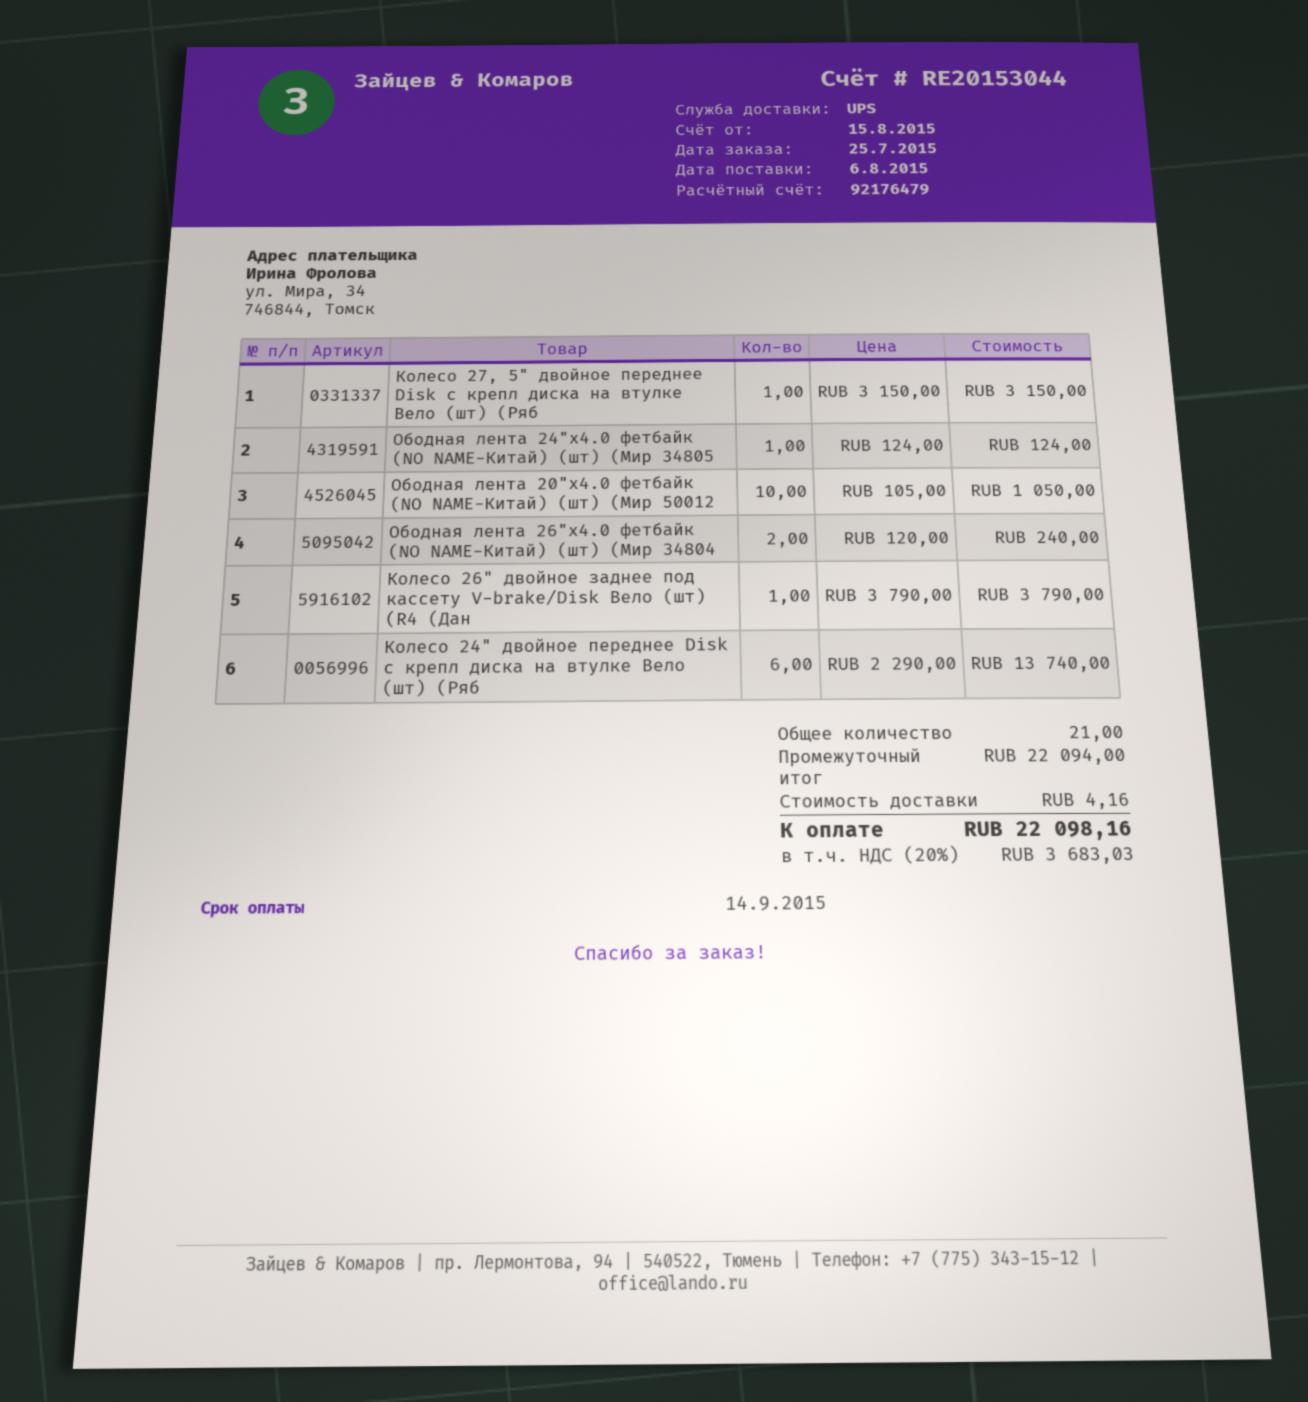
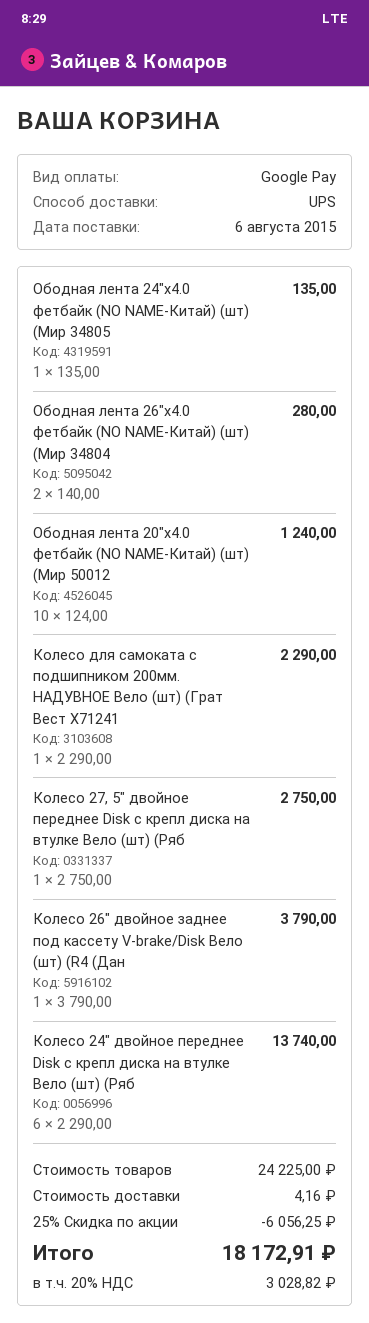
Колесо 27, 5" двойное переднее Disk с крепл диска на втулке Вело (шт) (Ряб: 1 x 3150.00 = 3150.00 -> 1 x 2750.00 = 2750.00
Ободная лента 24"х4.0 фетбайк (NO NAME-Китай) (шт) (Мир 34805: 1 x 124.00 = 124.00 -> 1 x 135.00 = 135.00
Ободная лента 20"х4.0 фетбайк (NO NAME-Китай) (шт) (Мир 50012: 10 x 105.00 = 1050.00 -> 10 x 124.00 = 1240.00
Ободная лента 26"х4.0 фетбайк (NO NAME-Китай) (шт) (Мир 34804: 2 x 120.00 = 240.00 -> 2 x 140.00 = 280.00
Колесо для самоката с подшипником 200мм. НАДУВНОЕ Вело (шт) (Грат Вест Х71241: none -> 1 x 2290.00 = 2290.00
subtotal: 22094.00 -> 24225.00
discount: none -> 25% = 6056.25
tax: 20% = 3683.03 -> 20% = 3028.82
total: 22098.16 -> 18172.91

